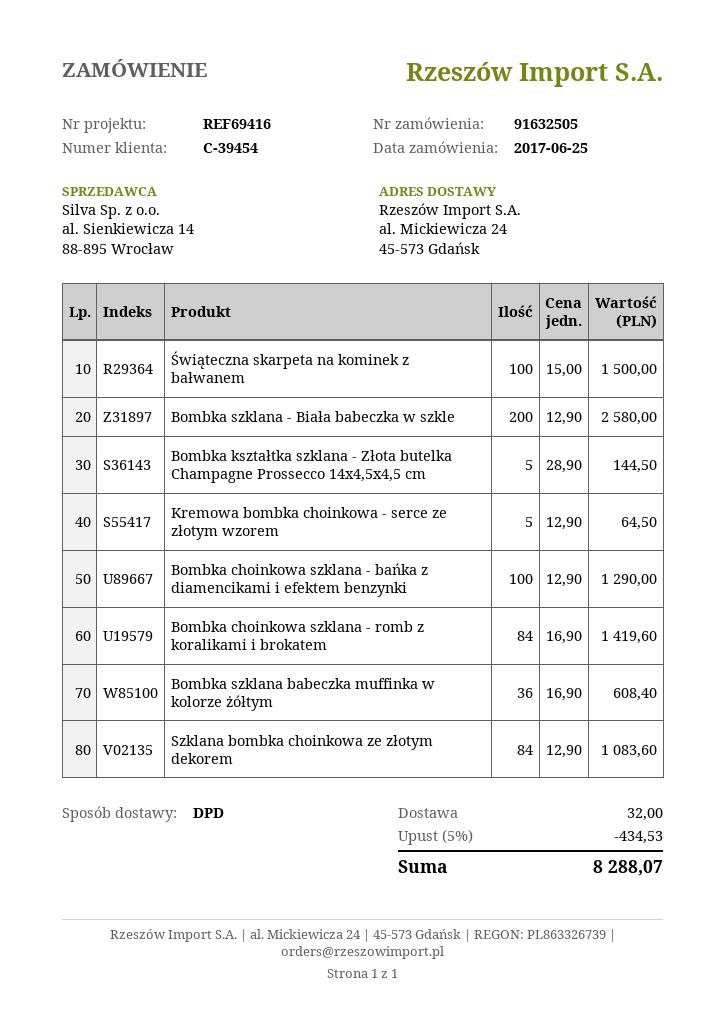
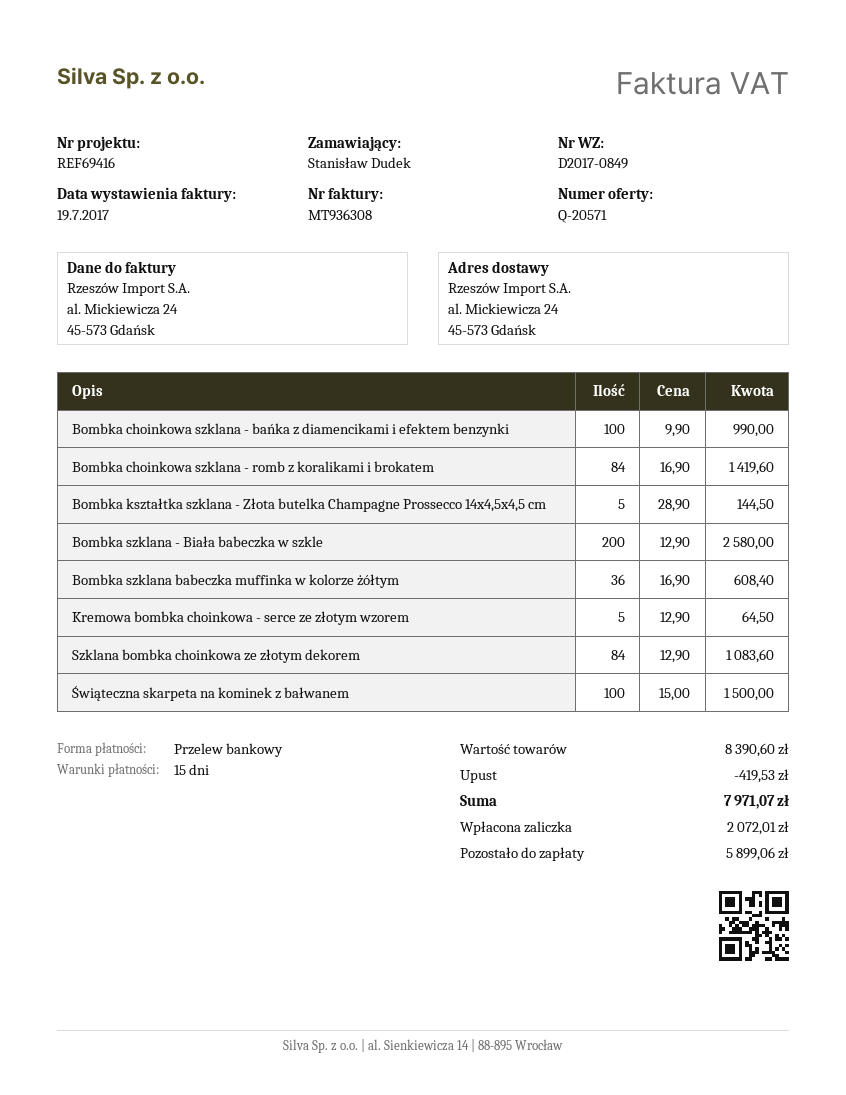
Bombka choinkowa szklana - bańka z diamencikami i efektem benzynki: 100 x 12.90 = 1290.00 -> 100 x 9.90 = 990.00
discount: 434.53 -> 419.53
shipping: 32.00 -> none
total: 8288.07 -> 7971.07

